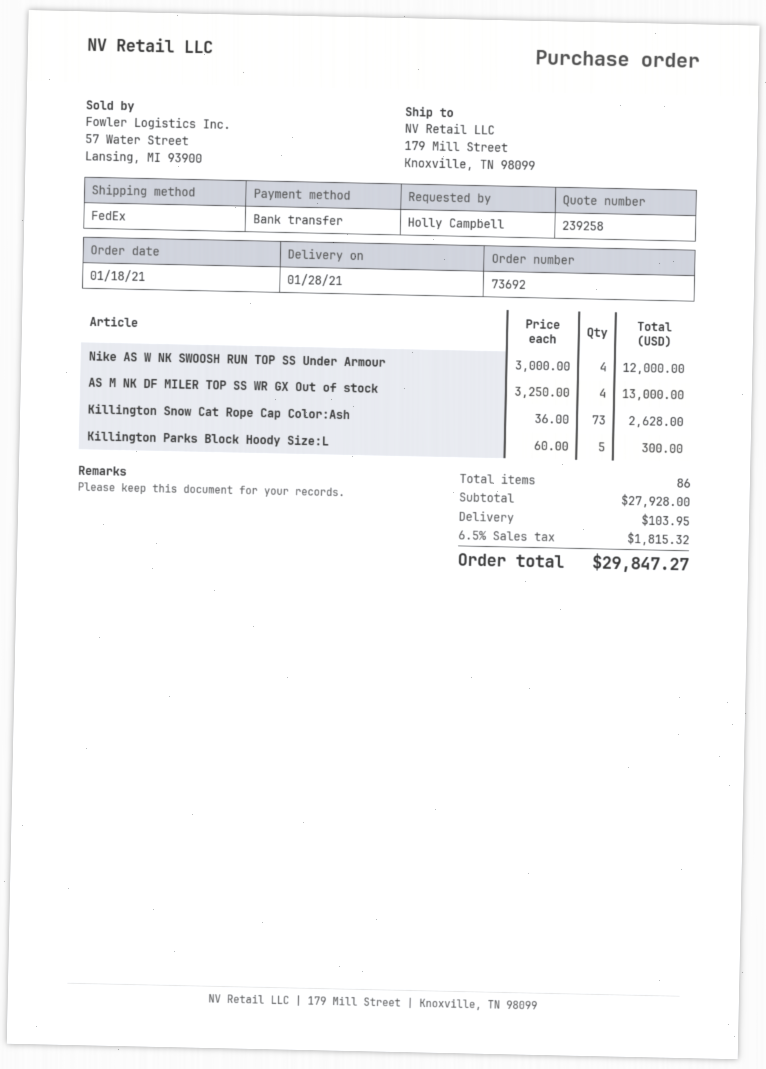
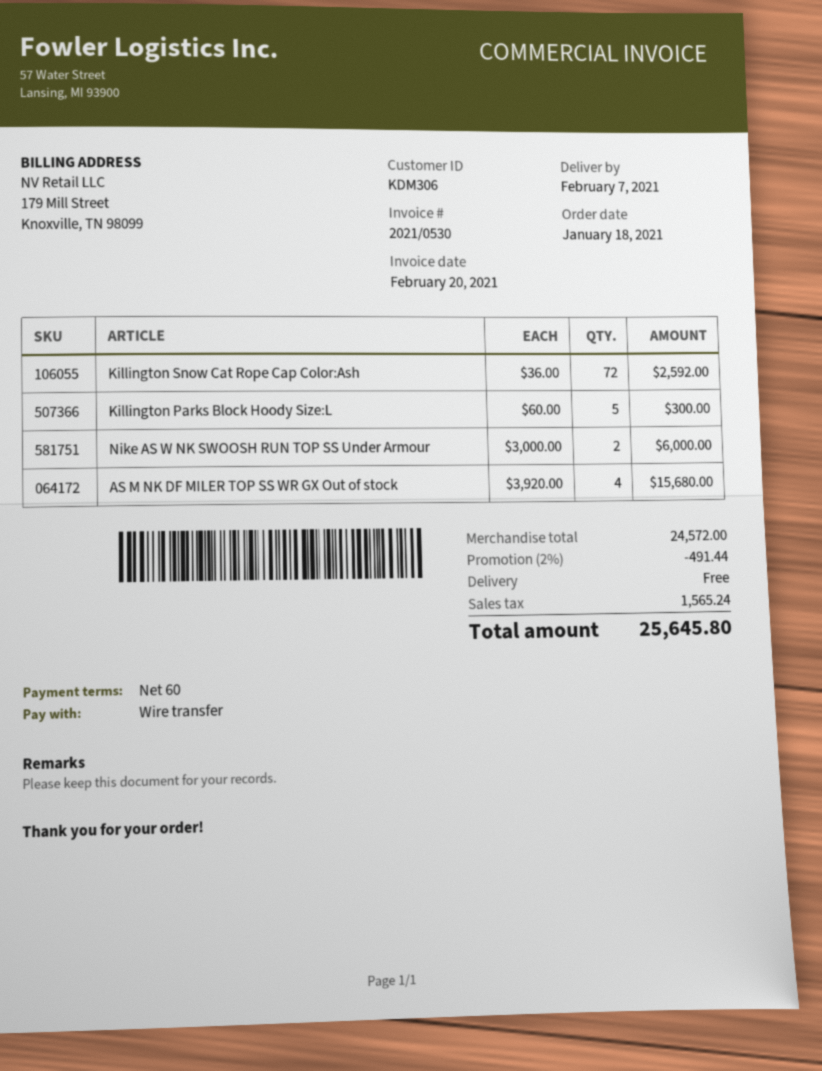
delivery date: 2021-01-28 -> 2021-02-07
Nike AS W NK SWOOSH RUN TOP SS Under Armour: 4 x 3000.00 = 12000.00 -> 2 x 3000.00 = 6000.00
AS M NK DF MILER TOP SS WR GX Out of stock: 4 x 3250.00 = 13000.00 -> 4 x 3920.00 = 15680.00
Killington Snow Cat Rope Cap Color:Ash: 73 x 36.00 = 2628.00 -> 72 x 36.00 = 2592.00
subtotal: 27928.00 -> 24572.00
discount: none -> 2% = 491.44
shipping: 103.95 -> 0.00
tax: 1815.32 -> 1565.24
total: 29847.27 -> 25645.80

